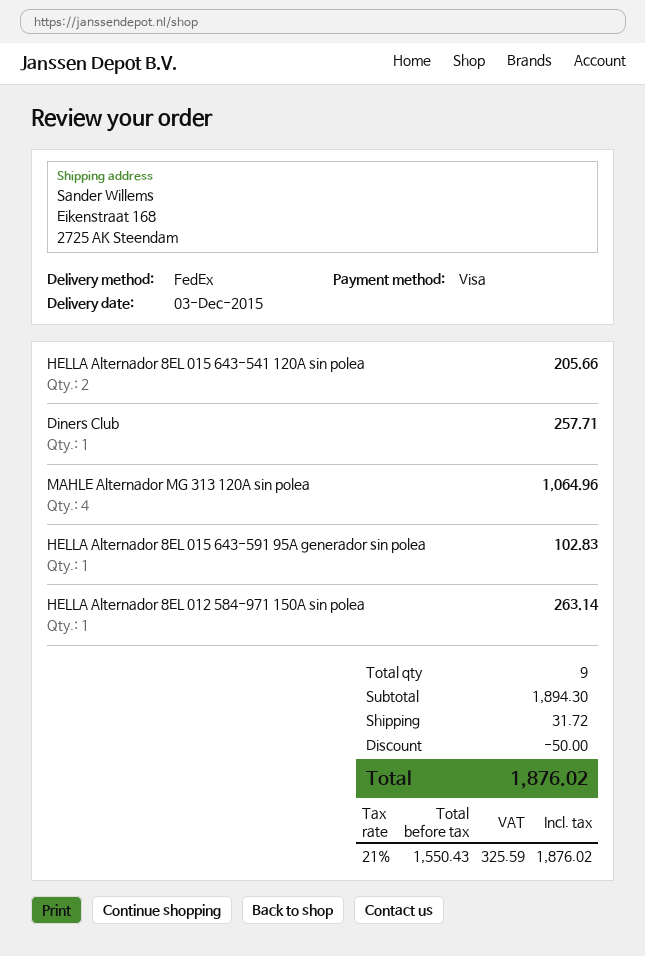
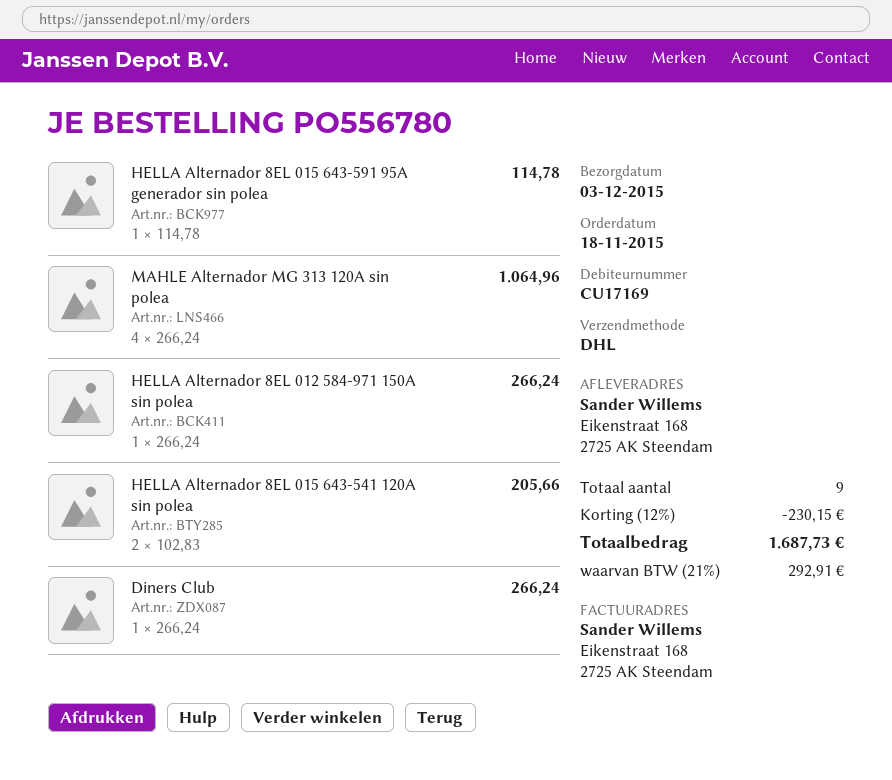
shipping method: FedEx -> DHL
Diners Club: 1 for 257.71 -> 1 for 266.24
HELLA Alternador 8EL 015 643-591 95A generador sin polea: 1 for 102.83 -> 1 for 114.78
HELLA Alternador 8EL 012 584-971 150A sin polea: 1 for 263.14 -> 1 for 266.24
discount: 50.00 -> 230.15
shipping: 31.72 -> none
tax: 21% = 325.59 -> 21% = 292.91
total: 1876.02 -> 1687.73

